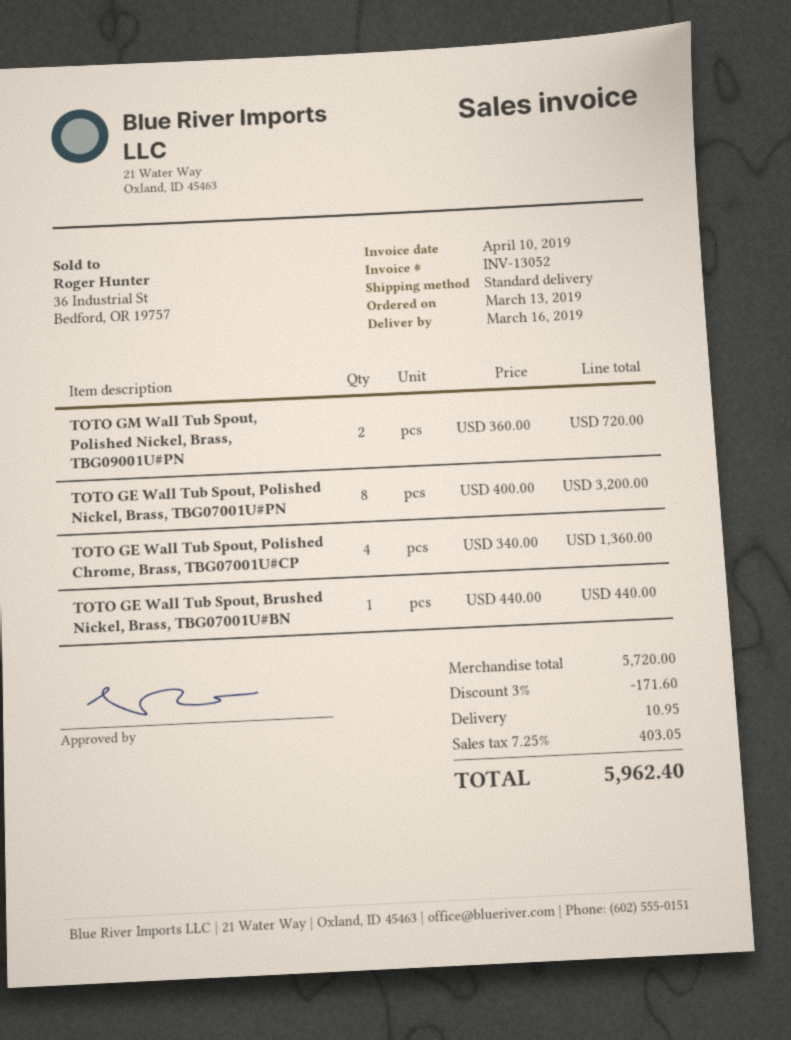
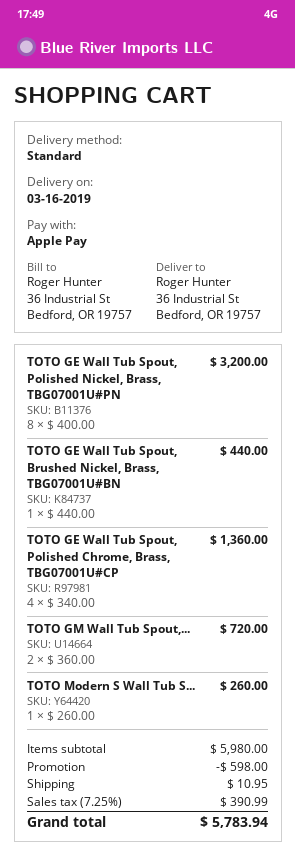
TOTO Modern S Wall Tub S...: none -> 1 x 260.00 = 260.00
subtotal: 5720.00 -> 5980.00
discount: 171.60 -> 598.00
tax: 7.25% = 403.05 -> 7.25% = 390.99
total: 5962.40 -> 5783.94

